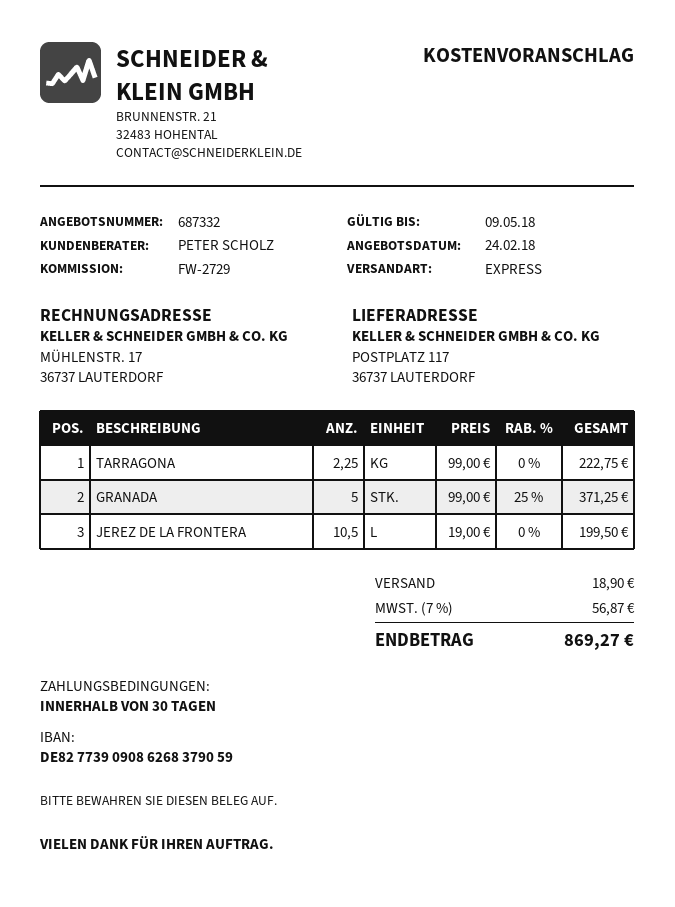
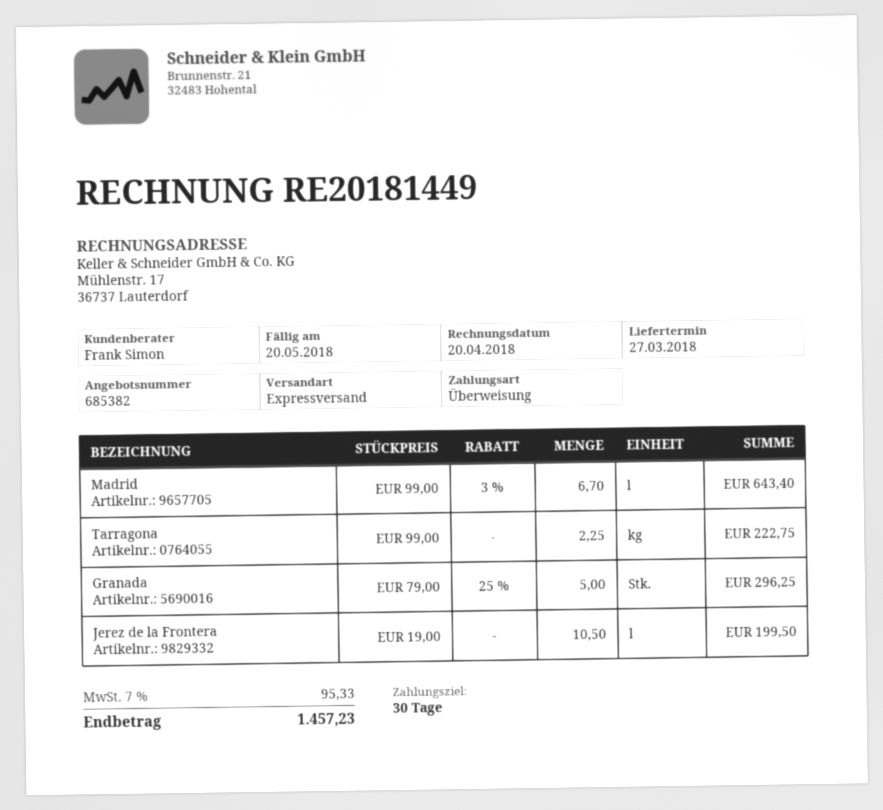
quote number: 687332 -> 685382
sales rep: PETER SCHOLZ -> Frank Simon
GRANADA: 5 x 99.00 - 25% = 371.25 -> 5 x 79.00 - 25% = 296.25
Madrid: none -> 6.7 x 99.00 - 3% = 643.40
shipping: 18.90 -> none
tax: 7% = 56.87 -> 7% = 95.33
total: 869.27 -> 1457.23

